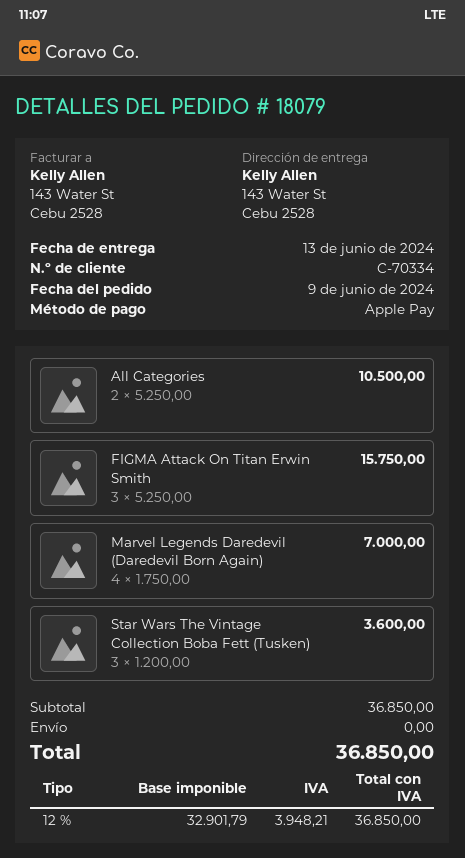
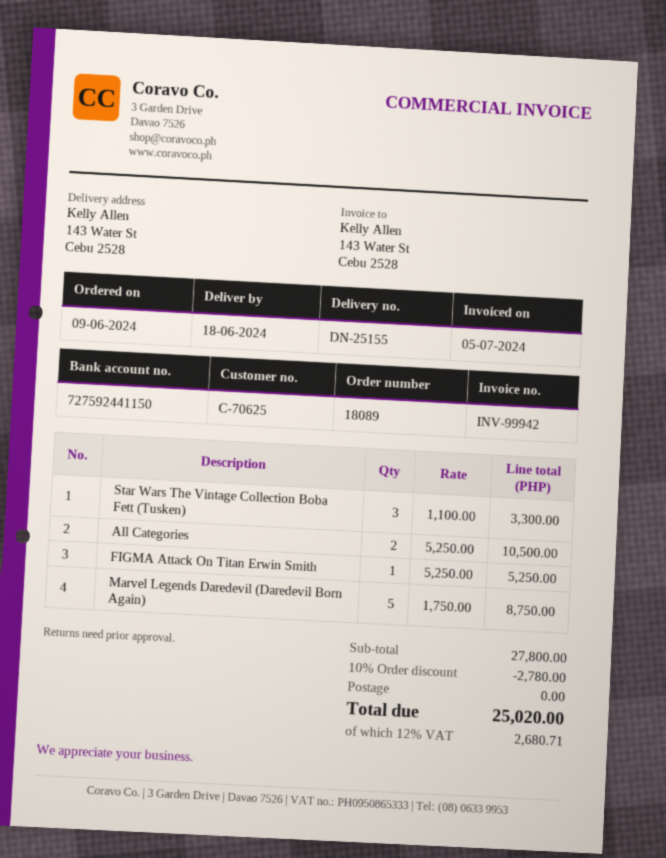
order number: 18079 -> 18089
delivery date: 2024-06-13 -> 2024-06-18
customer number: C-70334 -> C-70625
FIGMA Attack On Titan Erwin Smith: 3 x 5250.00 = 15750.00 -> 1 x 5250.00 = 5250.00
Marvel Legends Daredevil (Daredevil Born Again): 4 x 1750.00 = 7000.00 -> 5 x 1750.00 = 8750.00
Star Wars The Vintage Collection Boba Fett (Tusken): 3 x 1200.00 = 3600.00 -> 3 x 1100.00 = 3300.00
subtotal: 36850.00 -> 27800.00
discount: none -> 10% = 2780.00
tax: 12% = 3948.21 -> 12% = 2680.71
total: 36850.00 -> 25020.00

